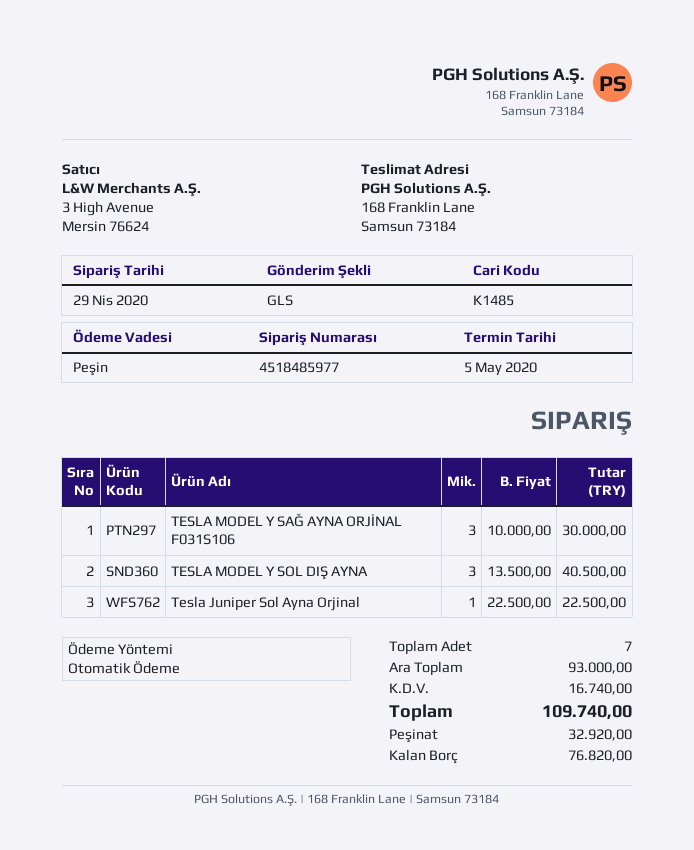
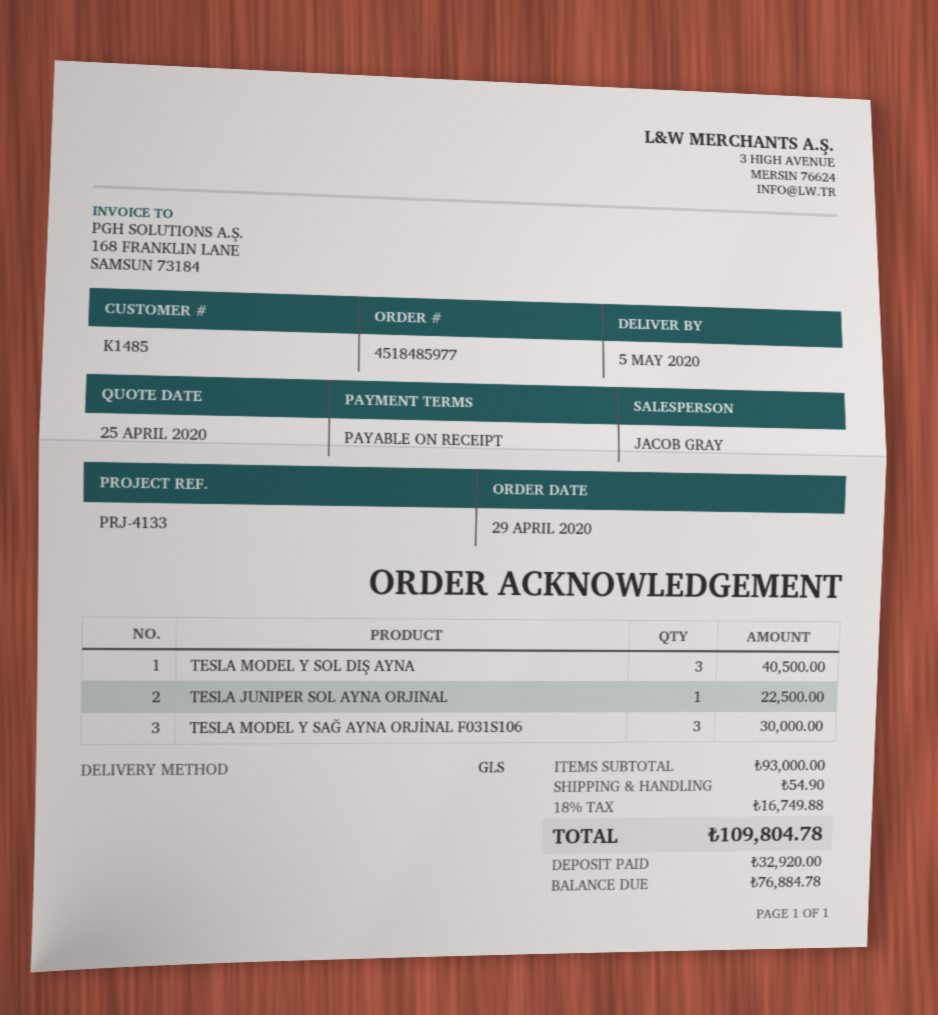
shipping: none -> 54.90
tax: 16740.00 -> 16749.88
total: 109740.00 -> 109804.78
balance: 76820.00 -> 76884.78

